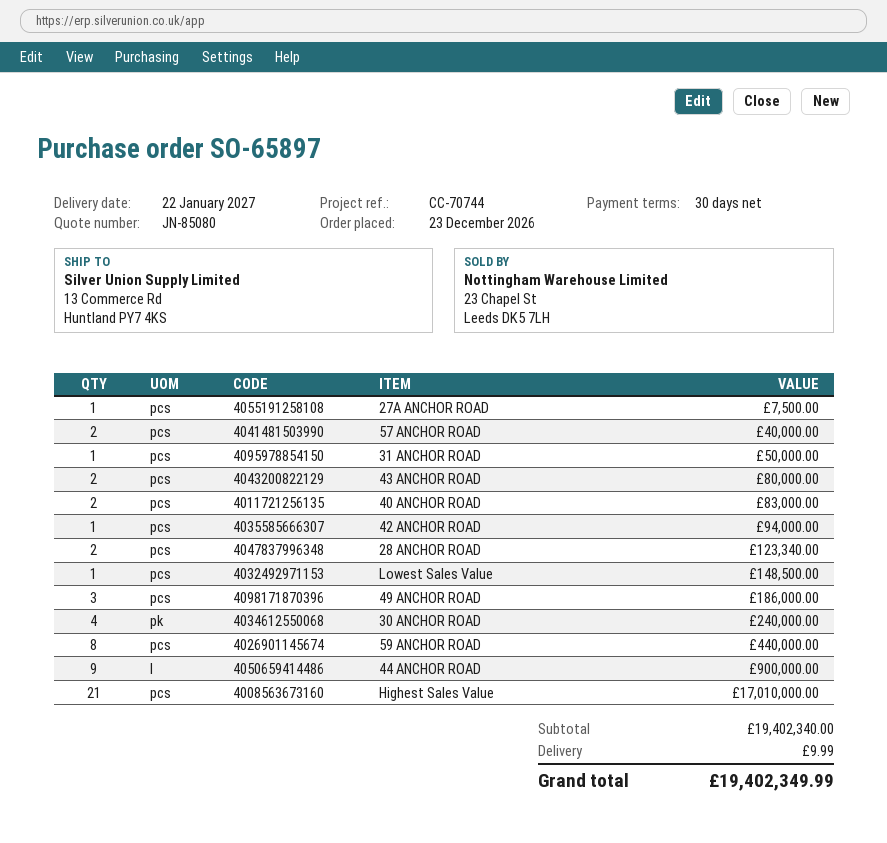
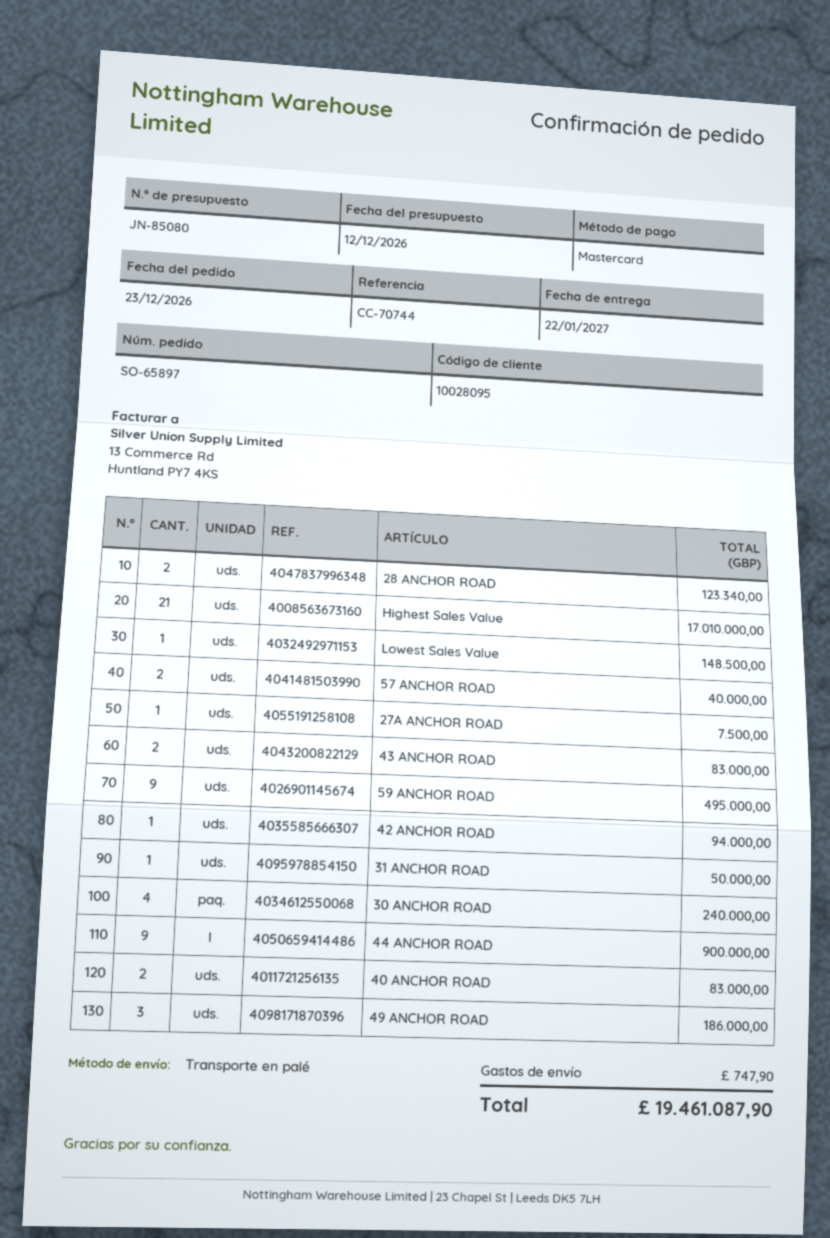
43 ANCHOR ROAD: 2 for 80000.00 -> 2 for 83000.00
59 ANCHOR ROAD: 8 for 440000.00 -> 9 for 495000.00
shipping: 9.99 -> 747.90
total: 19402349.99 -> 19461087.90

